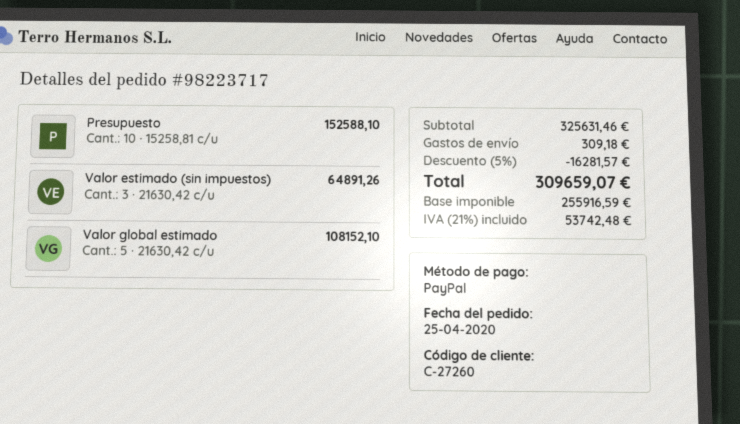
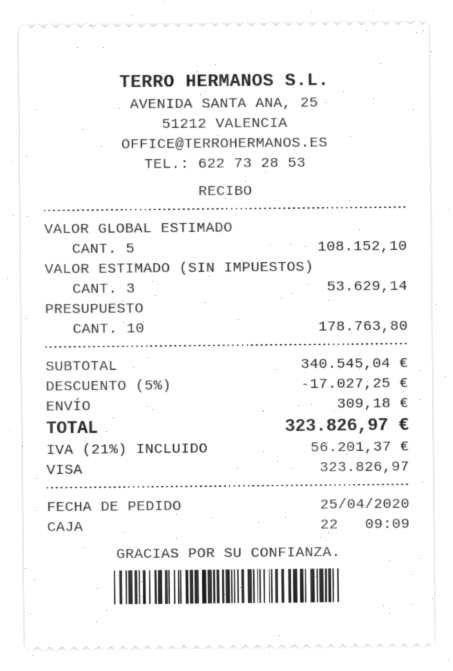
payment method: PayPal -> Visa
Presupuesto: 10 for 152588.10 -> 10 for 178763.80
Valor estimado (sin impuestos): 3 for 64891.26 -> 3 for 53629.14
subtotal: 325631.46 -> 340545.04
discount: 5% = 16281.57 -> 5% = 17027.25
tax: 21% = 53742.48 -> 21% = 56201.37
total: 309659.07 -> 323826.97

